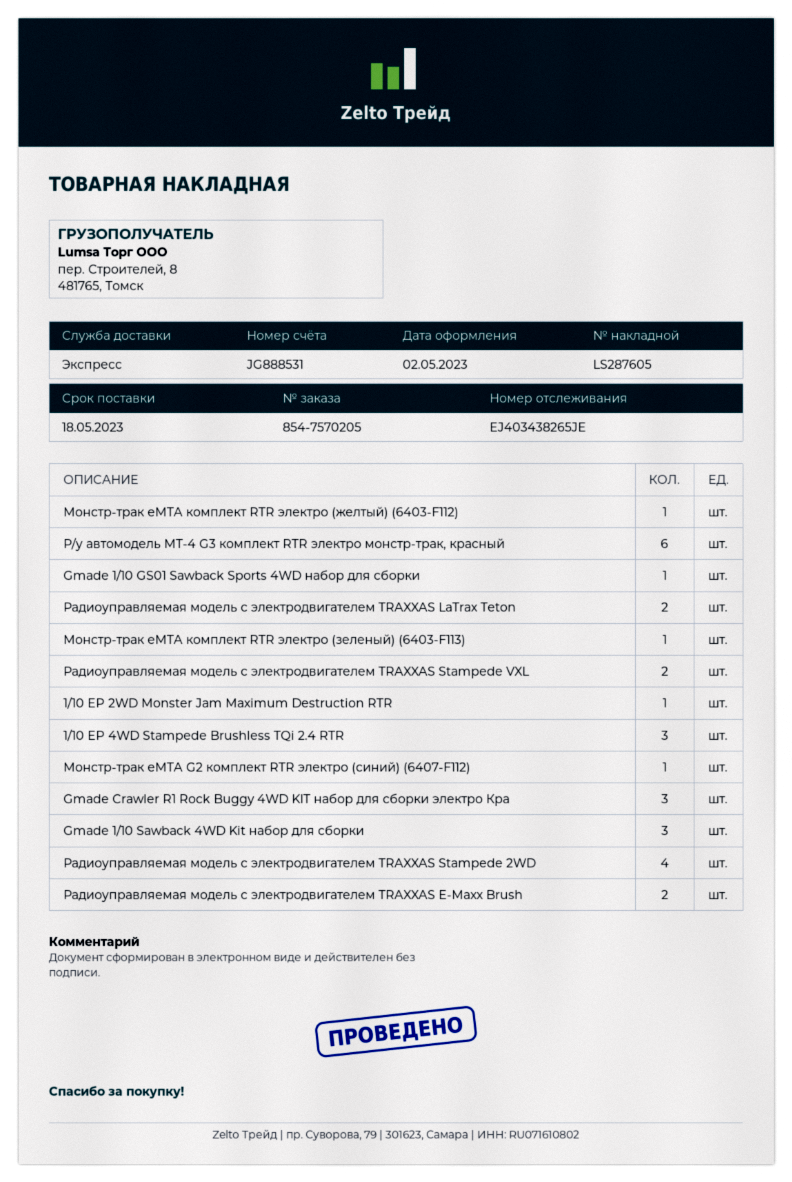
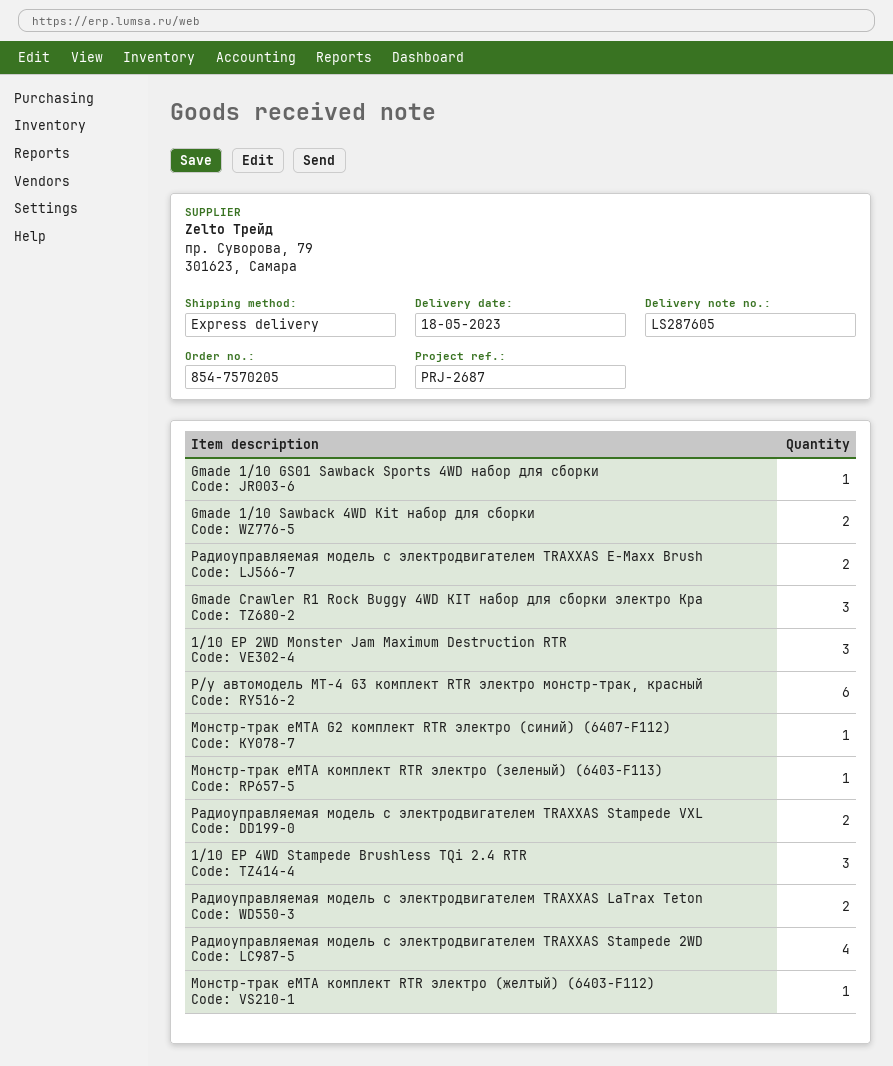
1/10 EP 2WD Monster Jam Maximum Destruction RTR: 1 -> 3
Gmade 1/10 Sawback 4WD Kit набор для сборки: 3 -> 2

